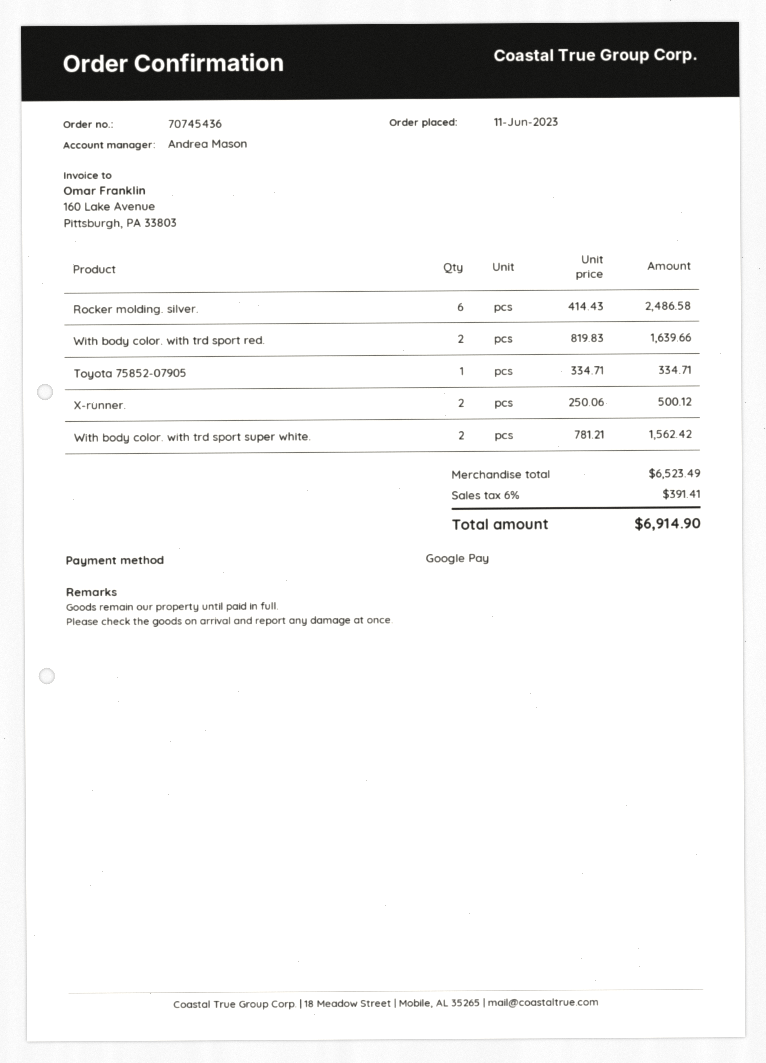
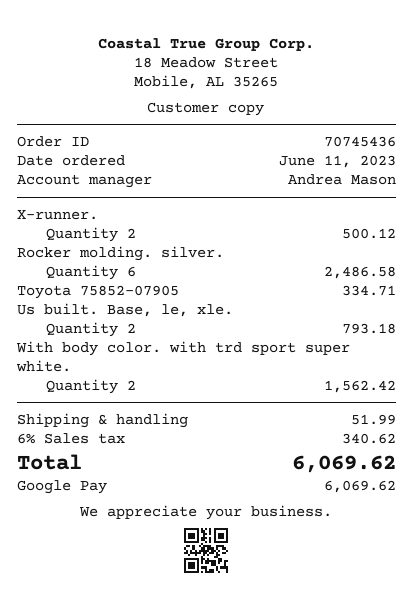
With body color. with trd sport red.: 2 for 1639.66 -> none
Us built. Base, le, xle.: none -> 2 for 793.18
shipping: none -> 51.99
tax: 6% = 391.41 -> 6% = 340.62
total: 6914.90 -> 6069.62

